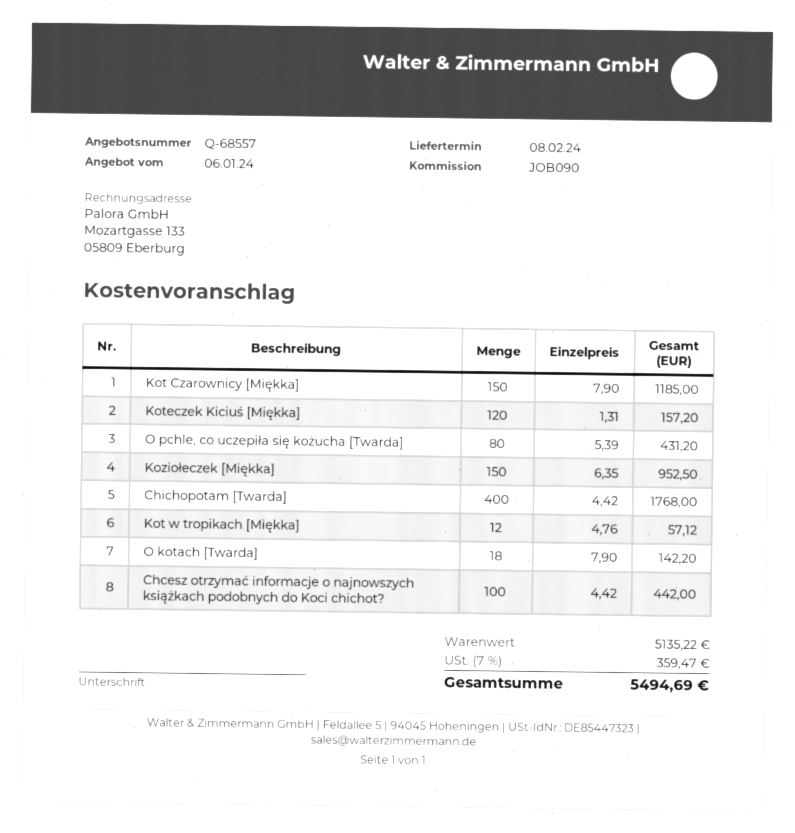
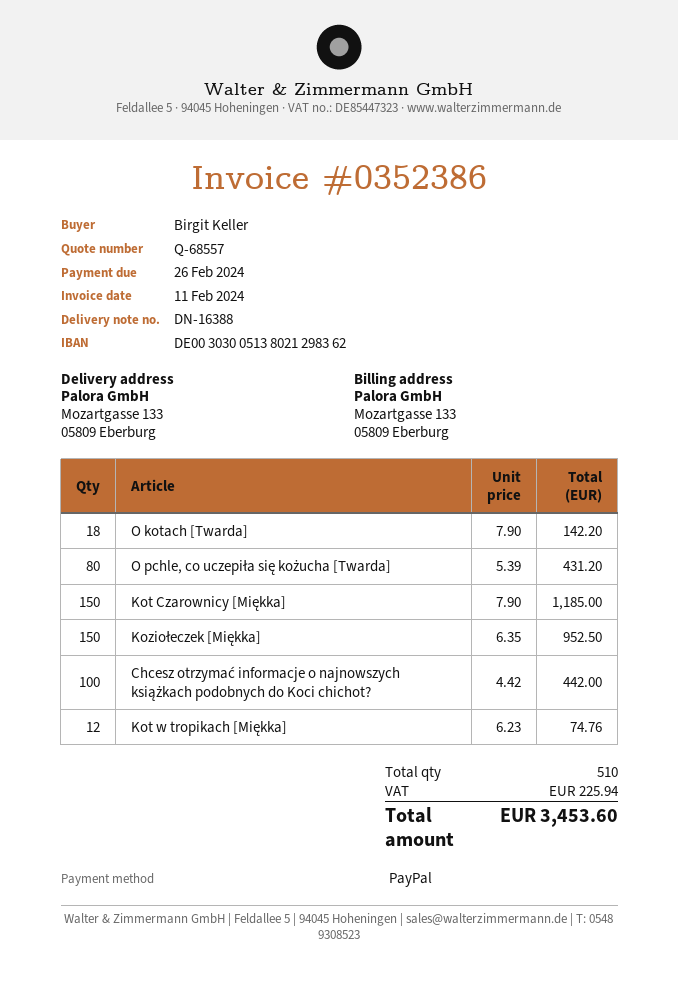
Koteczek Kiciuś [Miękka]: 120 x 1.31 = 157.20 -> none
Chichopotam [Twarda]: 400 x 4.42 = 1768.00 -> none
Kot w tropikach [Miękka]: 12 x 4.76 = 57.12 -> 12 x 6.23 = 74.76
tax: 359.47 -> 225.94
total: 5494.69 -> 3453.60

